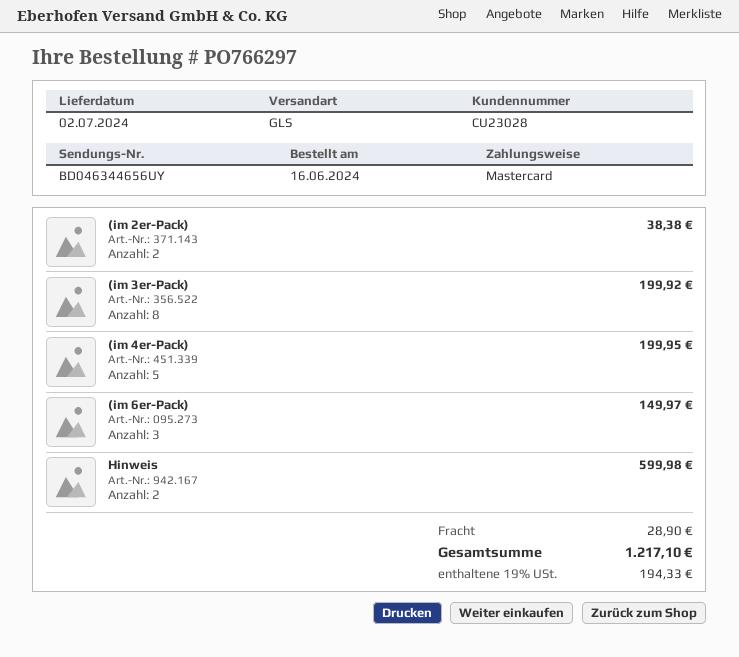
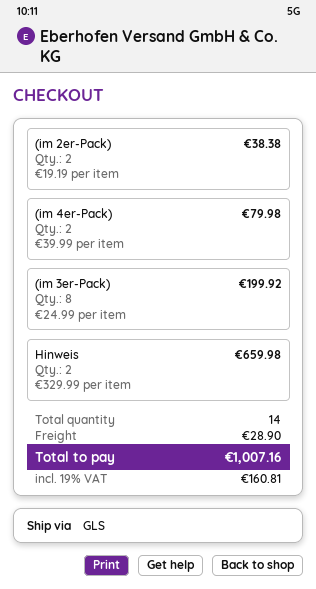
(im 4er-Pack): 5 for 199.95 -> 2 for 79.98
(im 6er-Pack): 3 for 149.97 -> none
Hinweis: 2 for 599.98 -> 2 for 659.98
tax: 19% = 194.33 -> 19% = 160.81
total: 1217.10 -> 1007.16

